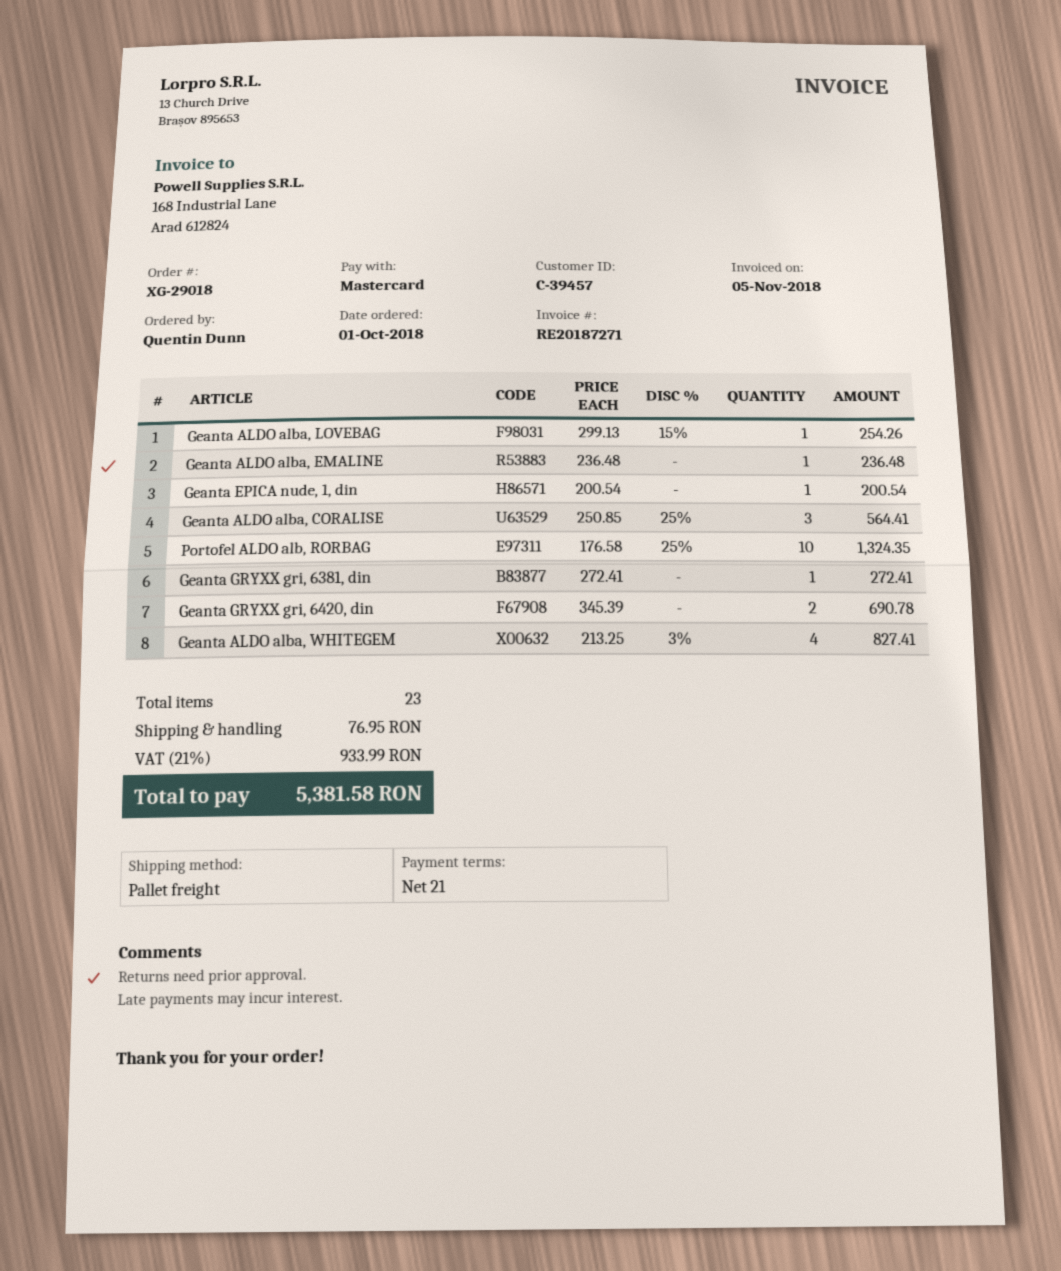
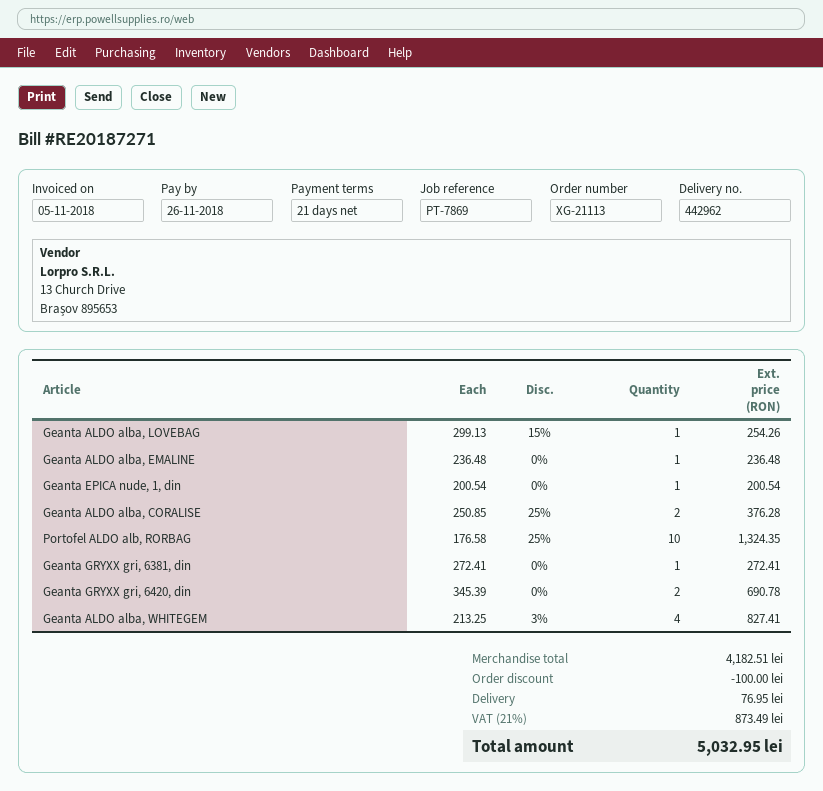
order number: XG-29018 -> XG-21113
Geanta ALDO alba, CORALISE: 3 x 250.85 - 25% = 564.41 -> 2 x 250.85 - 25% = 376.28
discount: none -> 100.00
tax: 21% = 933.99 -> 21% = 873.49
total: 5381.58 -> 5032.95

